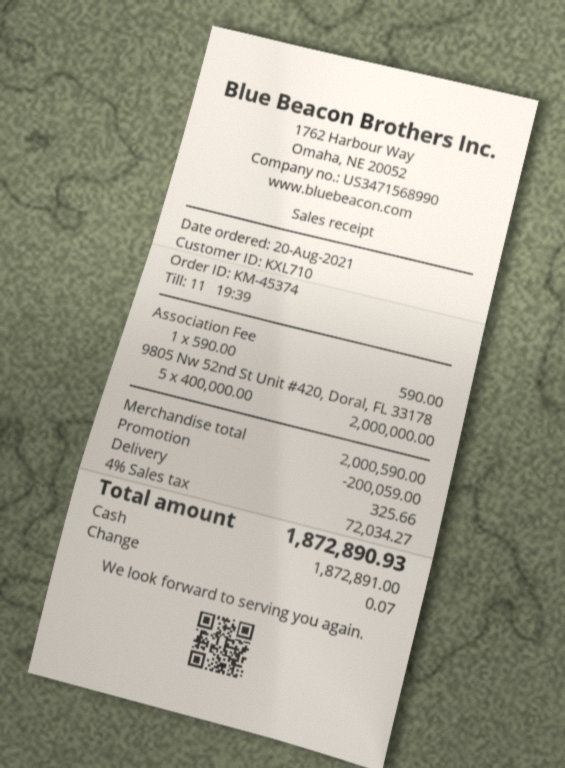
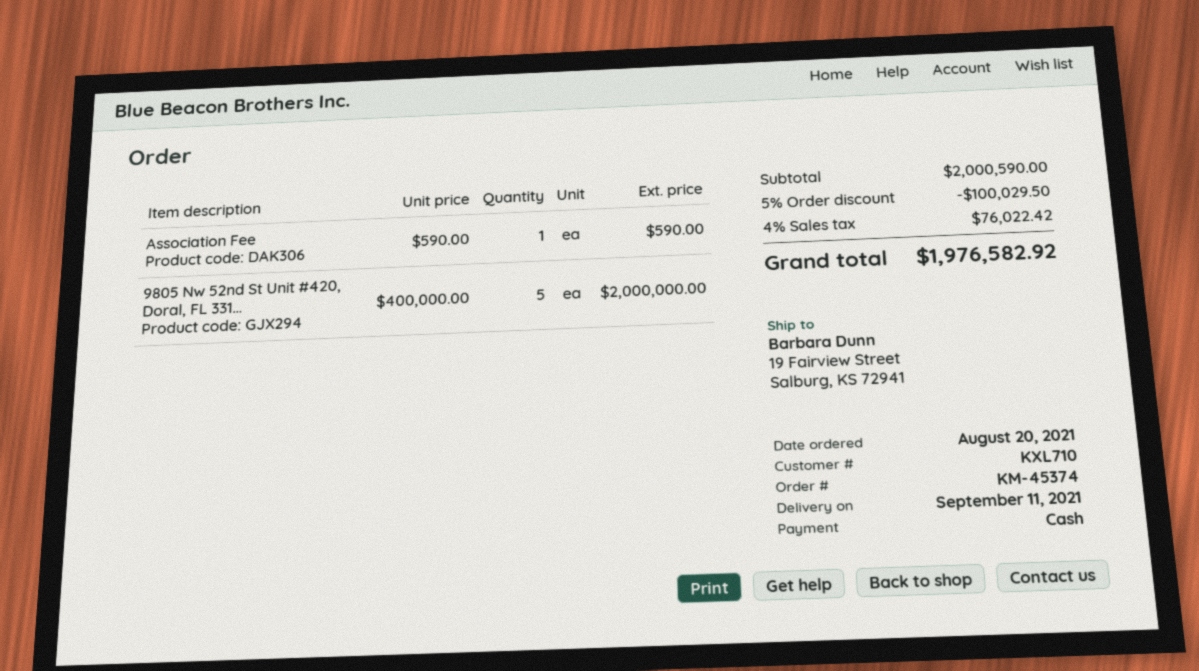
discount: 200059.00 -> 100029.50
shipping: 325.66 -> none
tax: 4% = 72034.27 -> 4% = 76022.42
total: 1872890.93 -> 1976582.92

